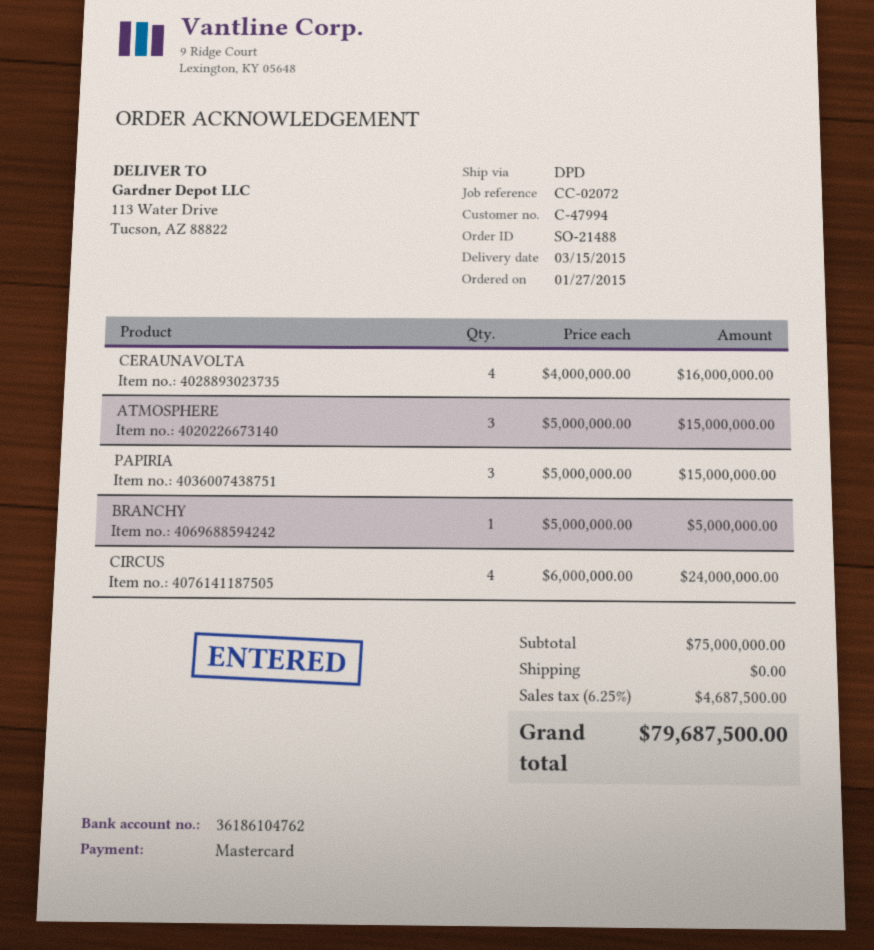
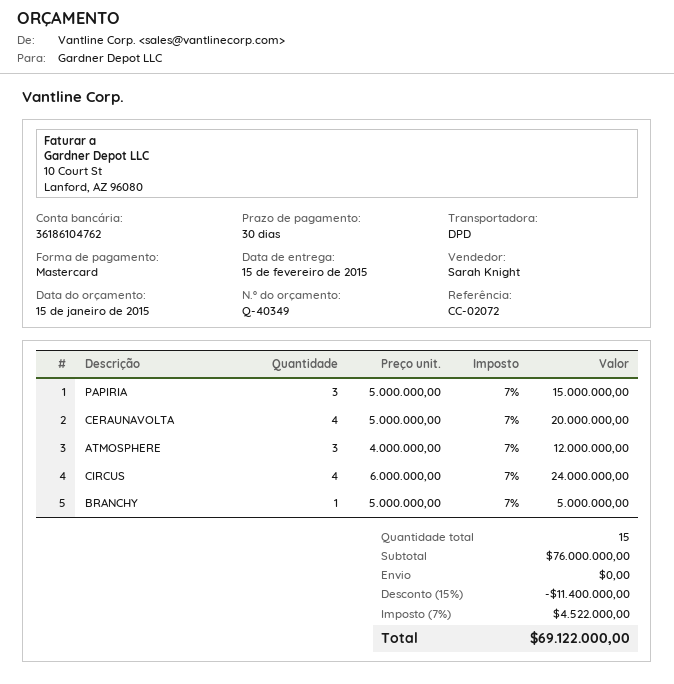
delivery date: 2015-03-15 -> 2015-02-15
CERAUNAVOLTA: 4 x 4000000.00 = 16000000.00 -> 4 x 5000000.00 = 20000000.00
ATMOSPHERE: 3 x 5000000.00 = 15000000.00 -> 3 x 4000000.00 = 12000000.00
subtotal: 75000000.00 -> 76000000.00
discount: none -> 15% = 11400000.00
tax: 6.25% = 4687500.00 -> 7% = 4522000.00
total: 79687500.00 -> 69122000.00

